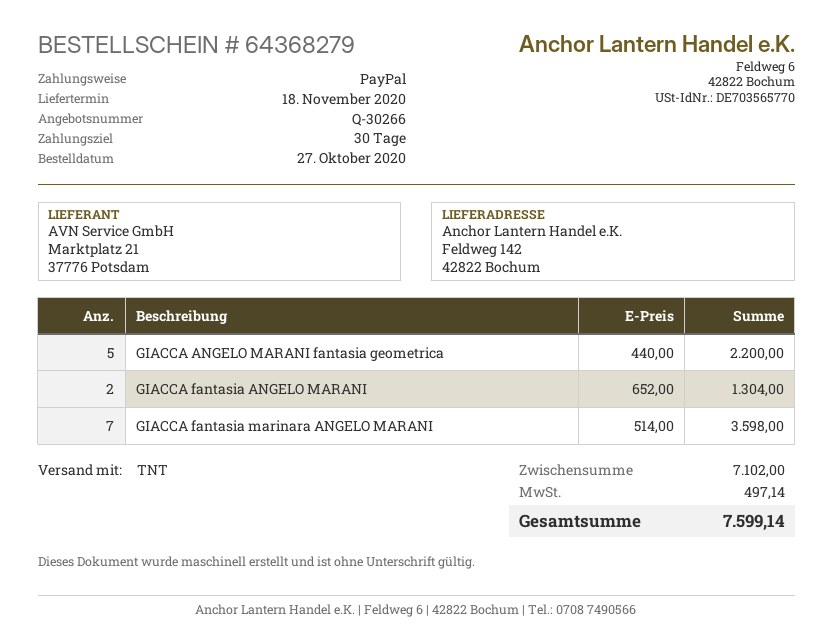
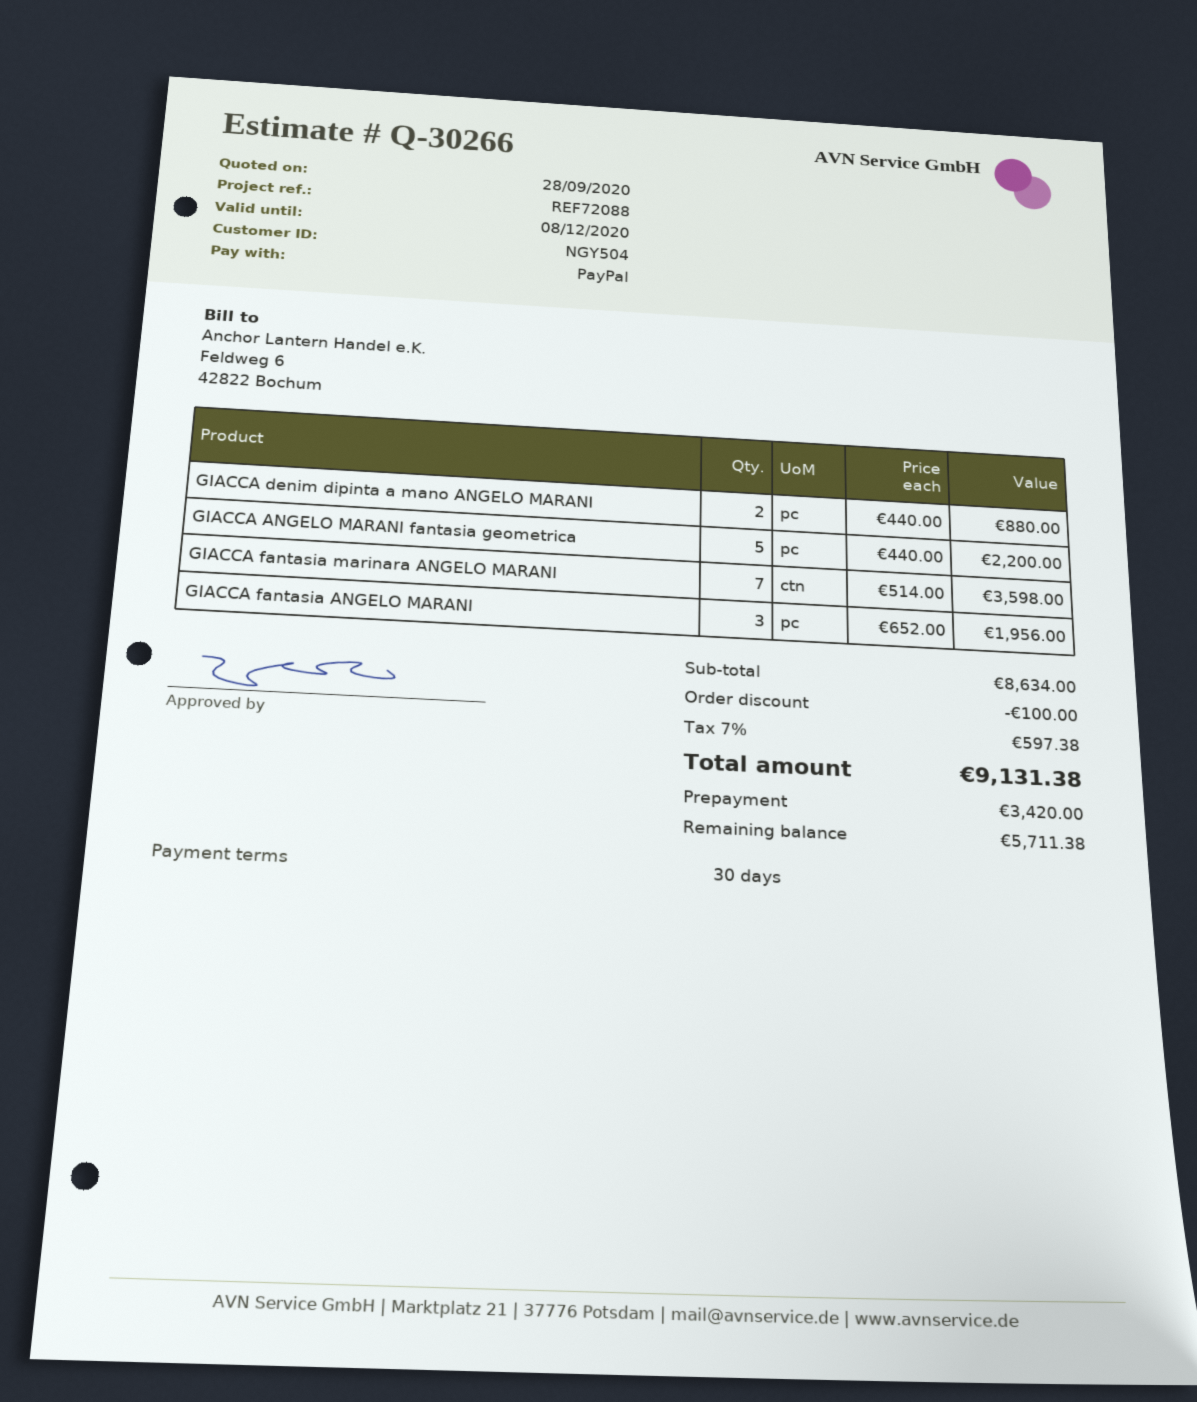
GIACCA fantasia ANGELO MARANI: 2 x 652.00 = 1304.00 -> 3 x 652.00 = 1956.00
GIACCA denim dipinta a mano ANGELO MARANI: none -> 2 x 440.00 = 880.00
subtotal: 7102.00 -> 8634.00
discount: none -> 100.00
tax: 497.14 -> 597.38
total: 7599.14 -> 9131.38

